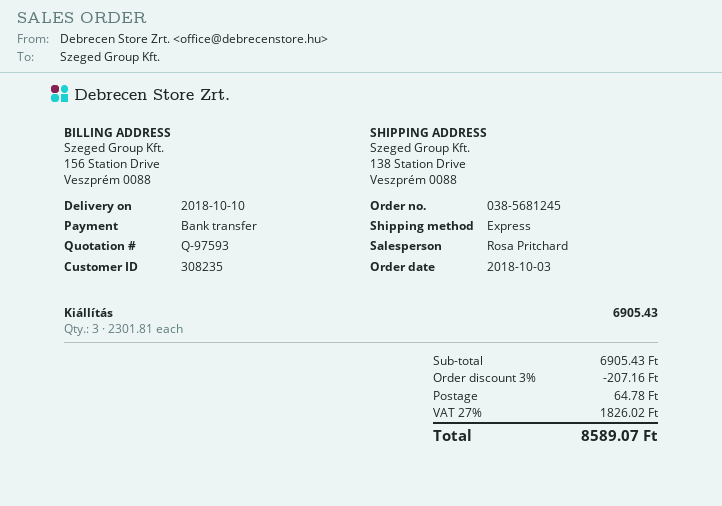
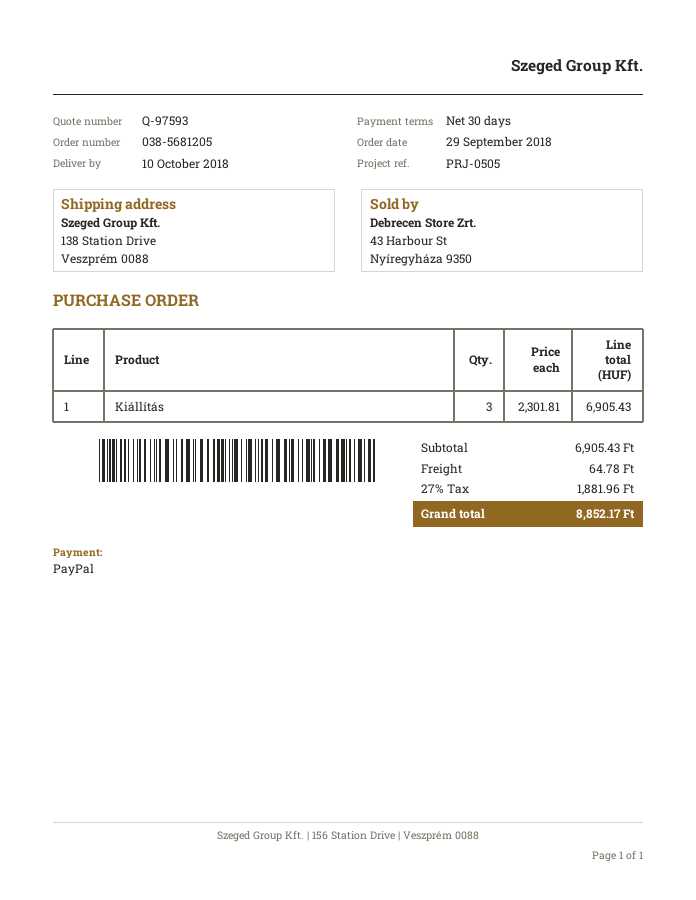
order number: 038-5681245 -> 038-5681205
order date: 2018-10-03 -> 2018-09-29
payment method: bank transfer -> PayPal
discount: 3% = 207.16 -> none
tax: 27% = 1826.02 -> 27% = 1881.96
total: 8589.07 -> 8852.17

